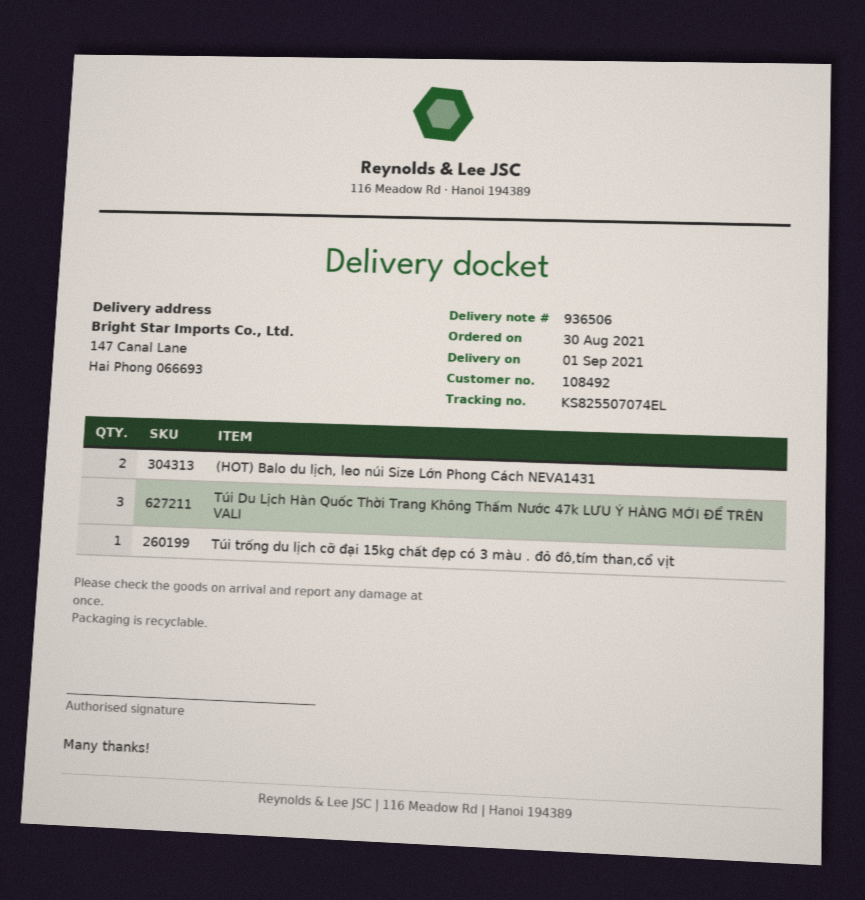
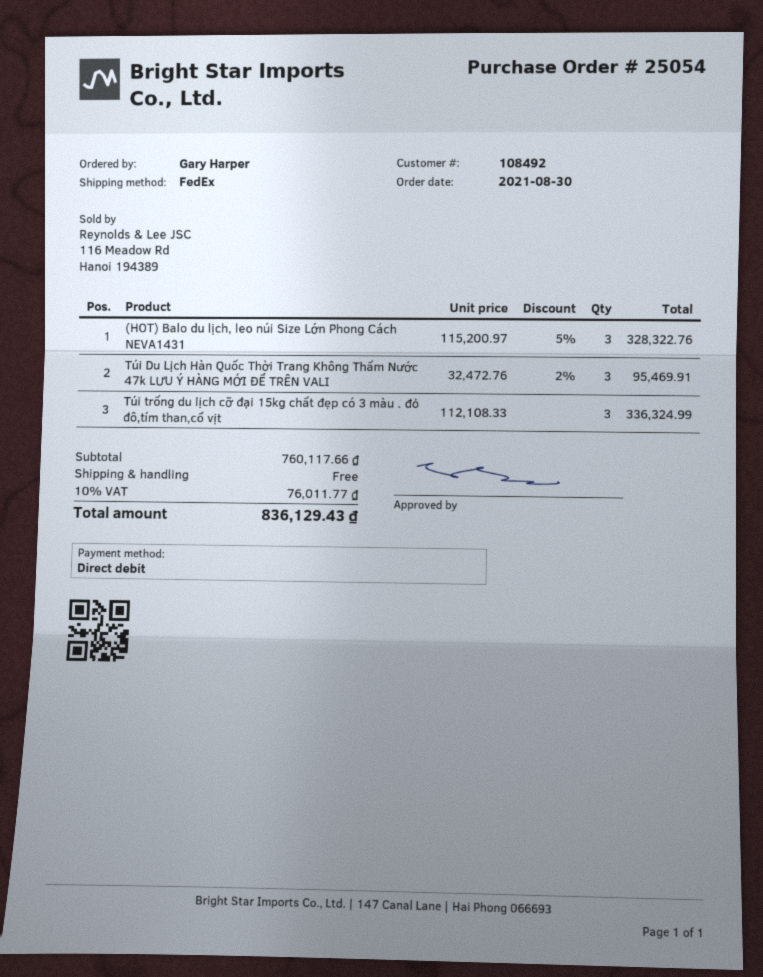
(HOT) Balo du lịch, leo núi Size Lớn Phong Cách NEVA1431: 2 -> 3
Túi trống du lịch cỡ đại 15kg chất đẹp có 3 màu . đỏ đô,tím than,cổ vịt: 1 -> 3

